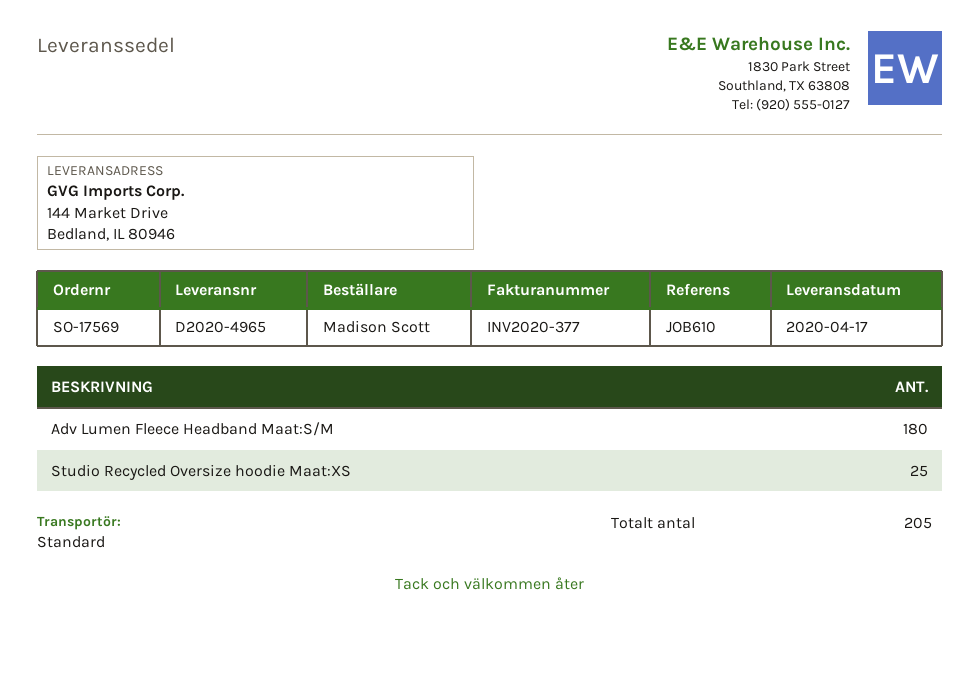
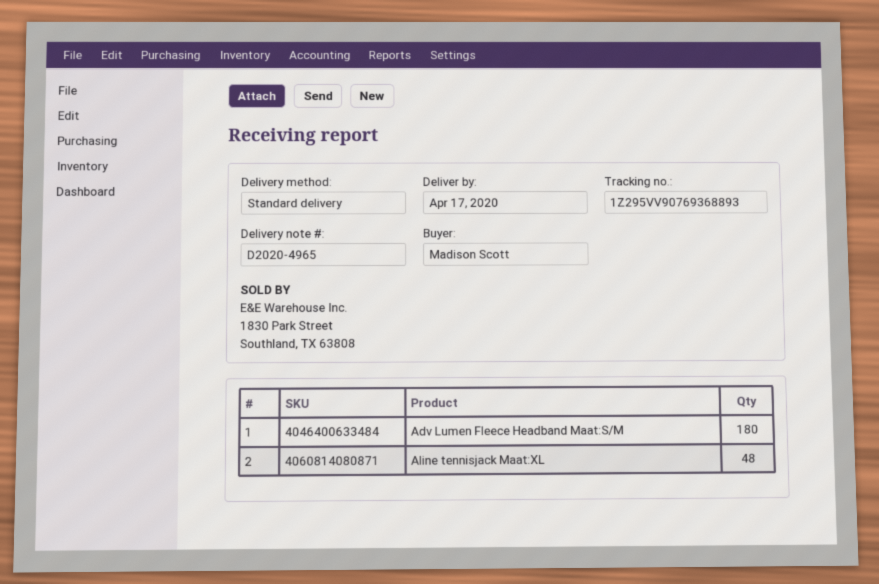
Studio Recycled Oversize hoodie Maat:XS: 25 -> none
Aline tennisjack Maat:XL: none -> 48

